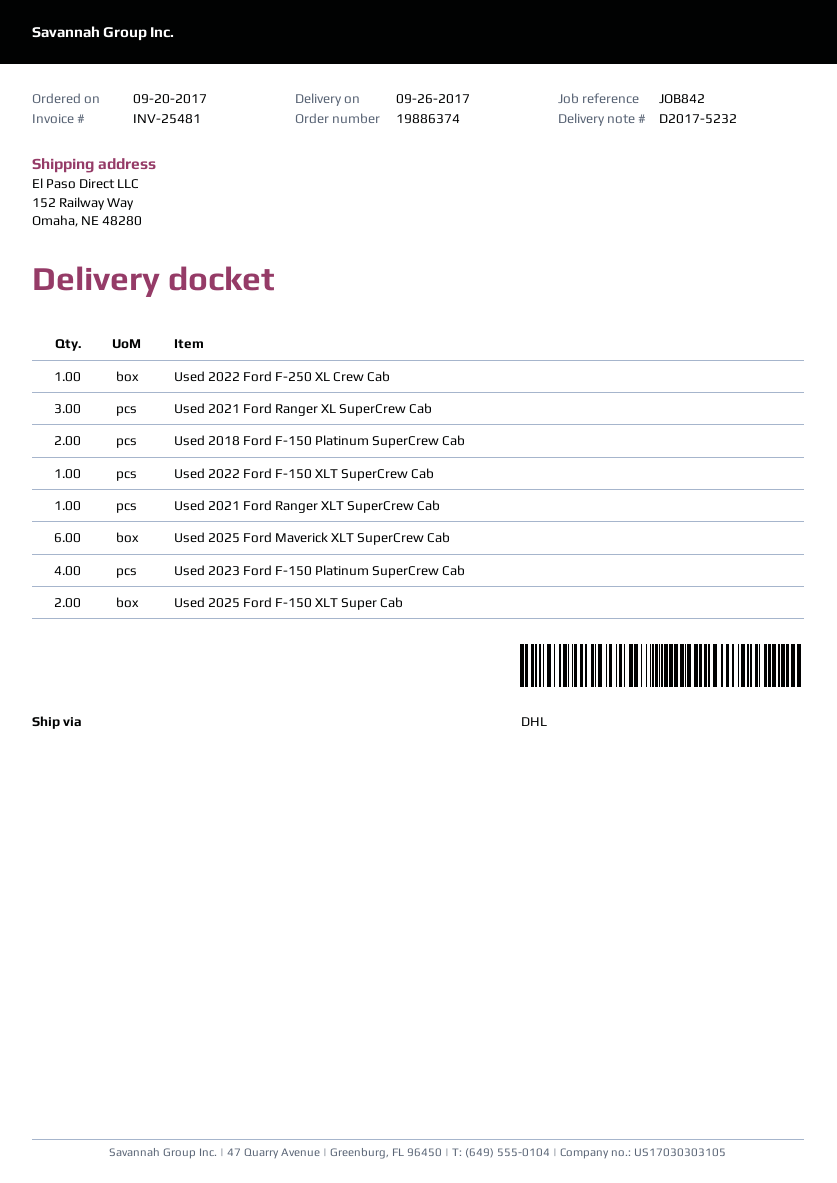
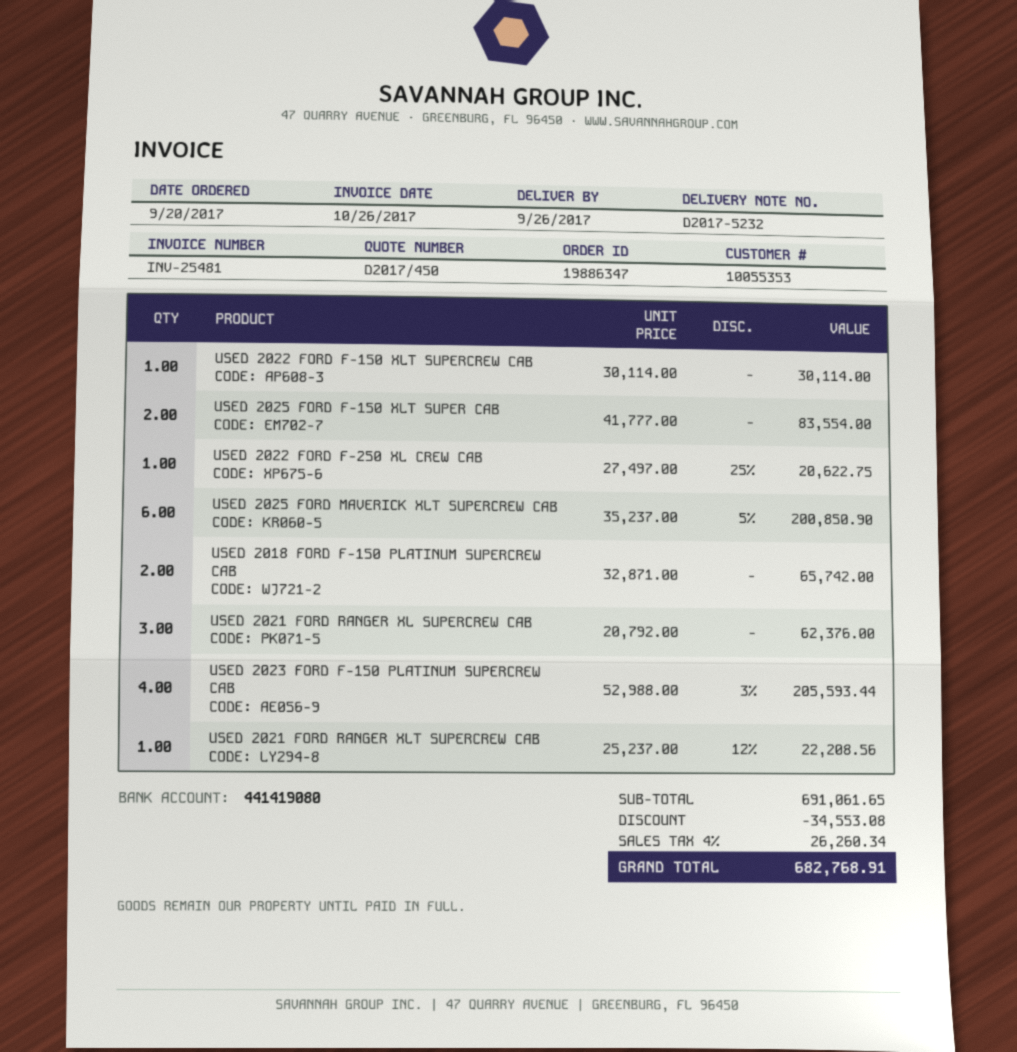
order number: 19886374 -> 19886347

